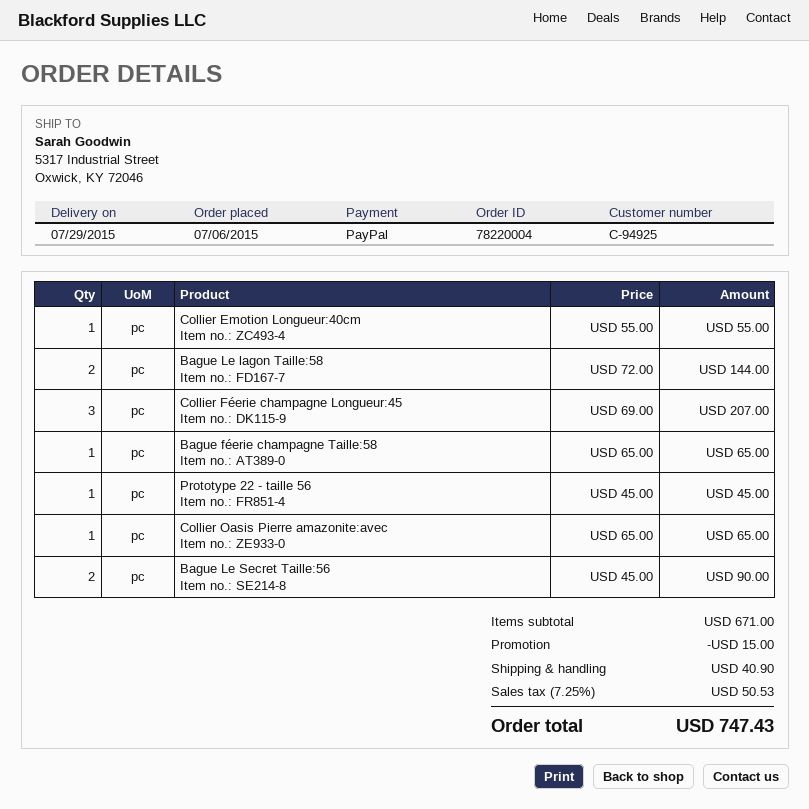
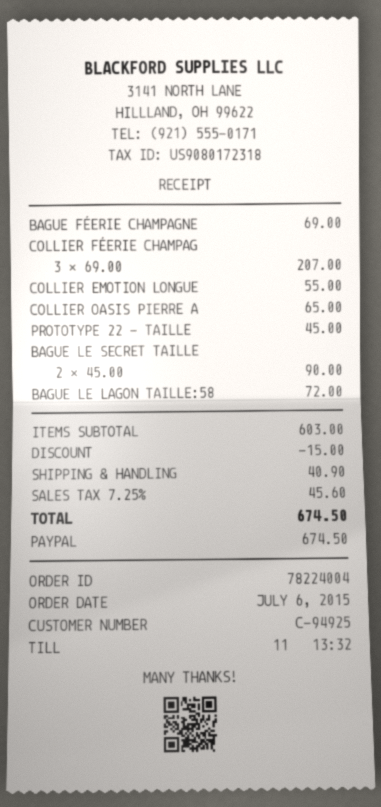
order number: 78220004 -> 78224004
Bague Le lagon Taille:58: 2 x 72.00 = 144.00 -> 1 x 72.00 = 72.00
Bague féerie champagne Taille:58: 1 x 65.00 = 65.00 -> 1 x 69.00 = 69.00
subtotal: 671.00 -> 603.00
tax: 7.25% = 50.53 -> 7.25% = 45.60
total: 747.43 -> 674.50

